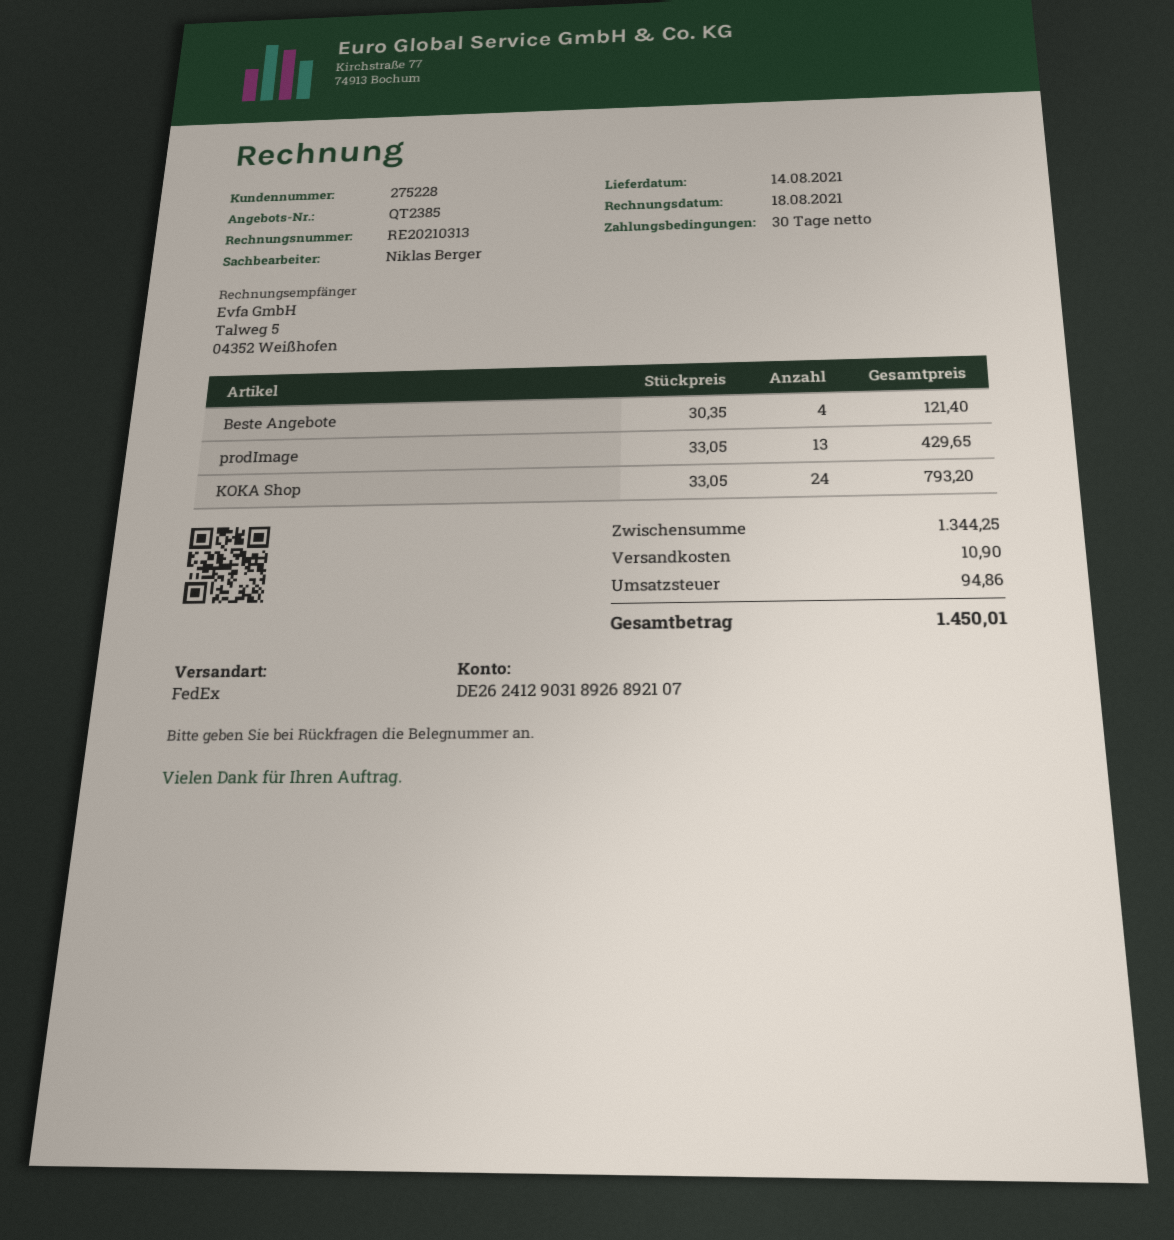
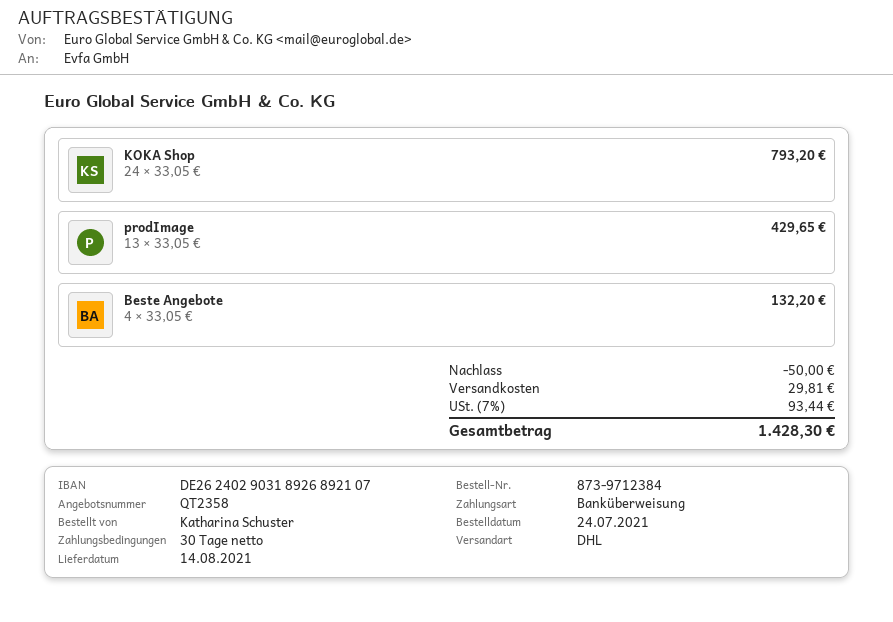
quote number: QT2385 -> QT2358
bank account: DE26241290318926892107 -> DE26240290318926892107
shipping method: FedEx -> DHL
Beste Angebote: 4 x 30.35 = 121.40 -> 4 x 33.05 = 132.20
discount: none -> 50.00
shipping: 10.90 -> 29.81
tax: 94.86 -> 93.44
total: 1450.01 -> 1428.30

